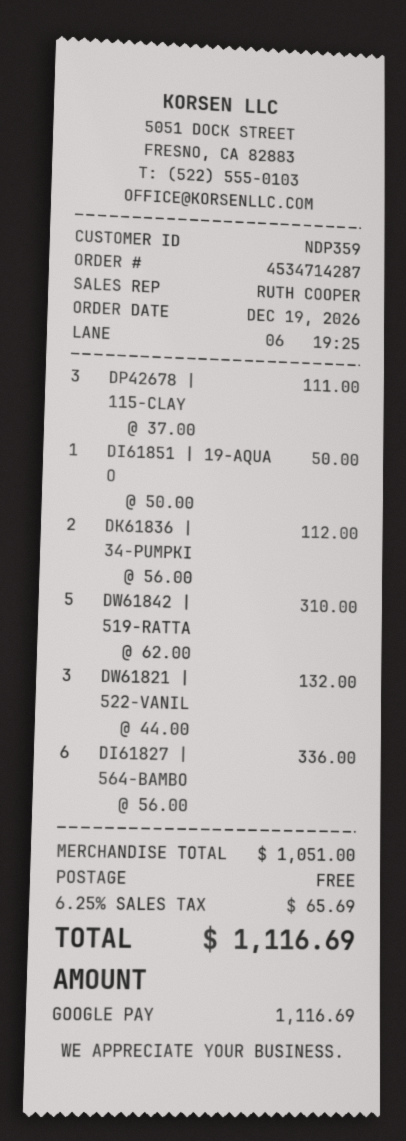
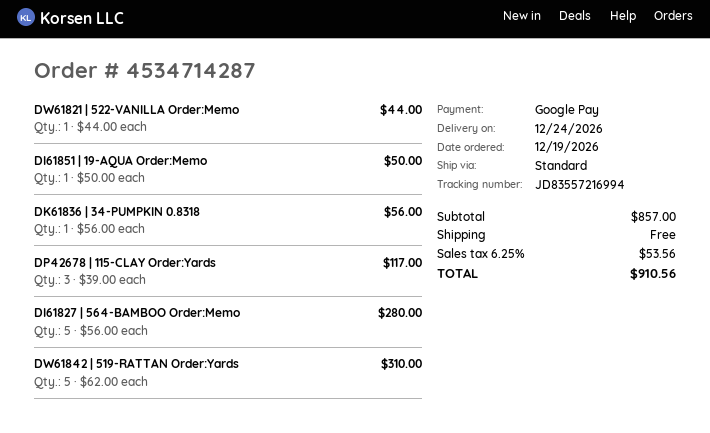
DP42678 | 115-CLAY: 3 x 37.00 = 111.00 -> 3 x 39.00 = 117.00
DK61836 | 34-PUMPKI: 2 x 56.00 = 112.00 -> 1 x 56.00 = 56.00
DW61821 | 522-VANIL: 3 x 44.00 = 132.00 -> 1 x 44.00 = 44.00
DI61827 | 564-BAMBO: 6 x 56.00 = 336.00 -> 5 x 56.00 = 280.00
subtotal: 1051.00 -> 857.00
tax: 6.25% = 65.69 -> 6.25% = 53.56
total: 1116.69 -> 910.56

